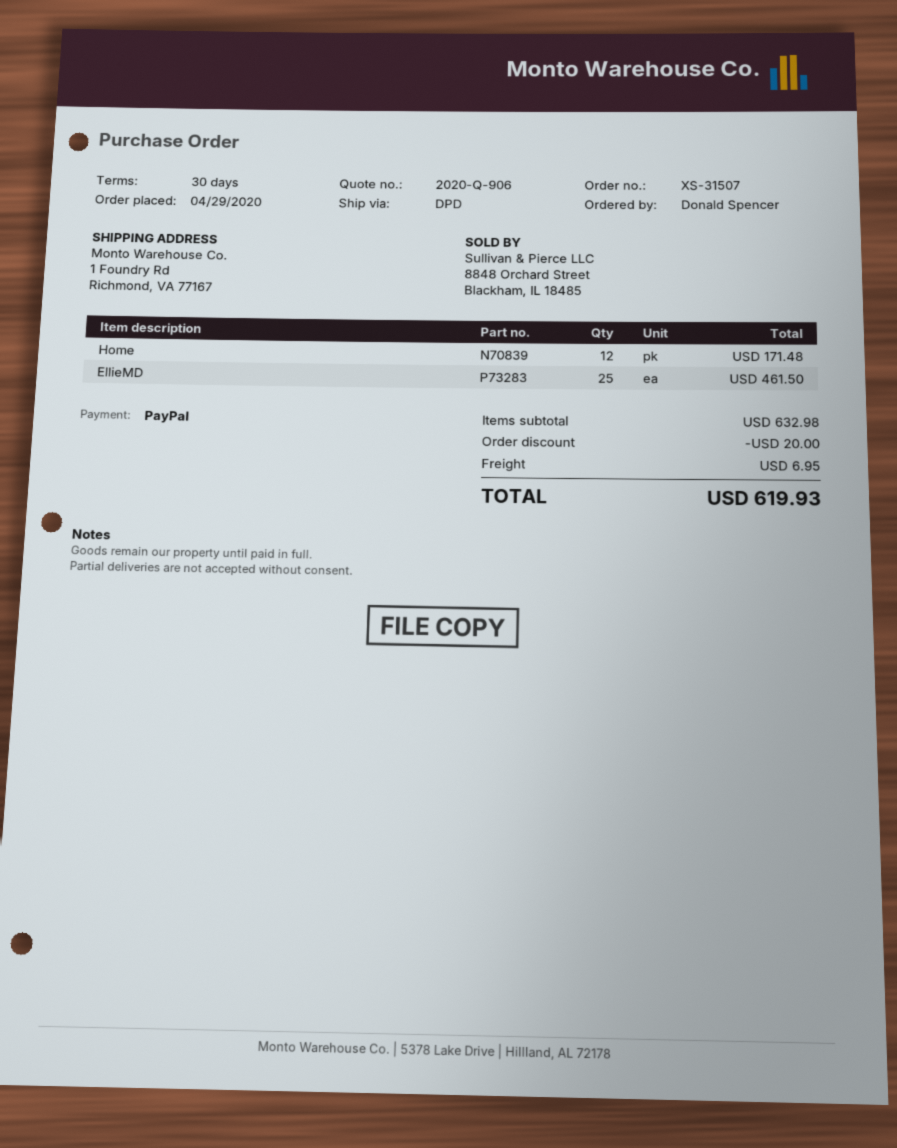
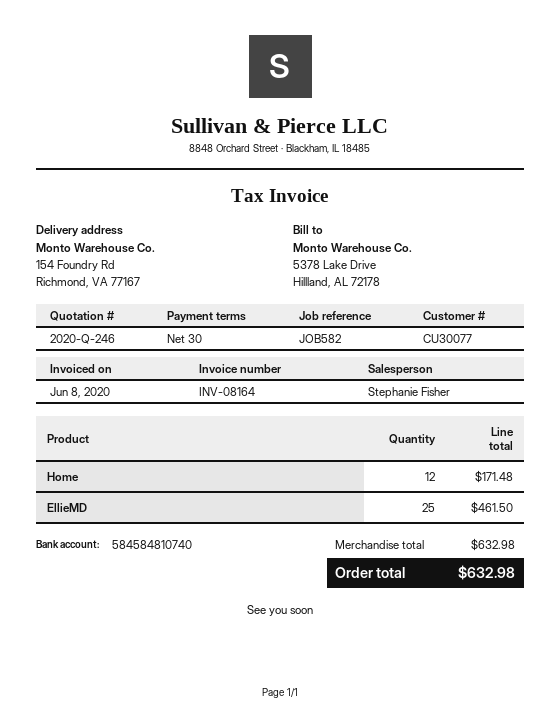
quote number: 2020-Q-906 -> 2020-Q-246
ship to: 1 Foundry Rd, Richmond, VA 77167 -> 154 Foundry Rd, Richmond, VA 77167
discount: 20.00 -> none
shipping: 6.95 -> none
total: 619.93 -> 632.98

